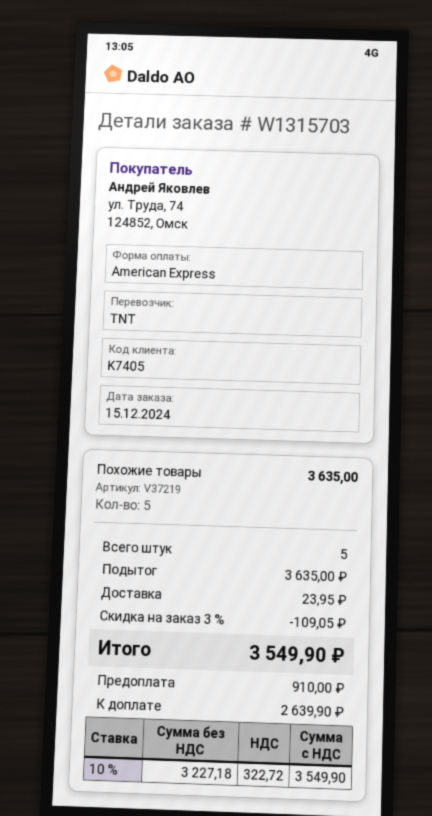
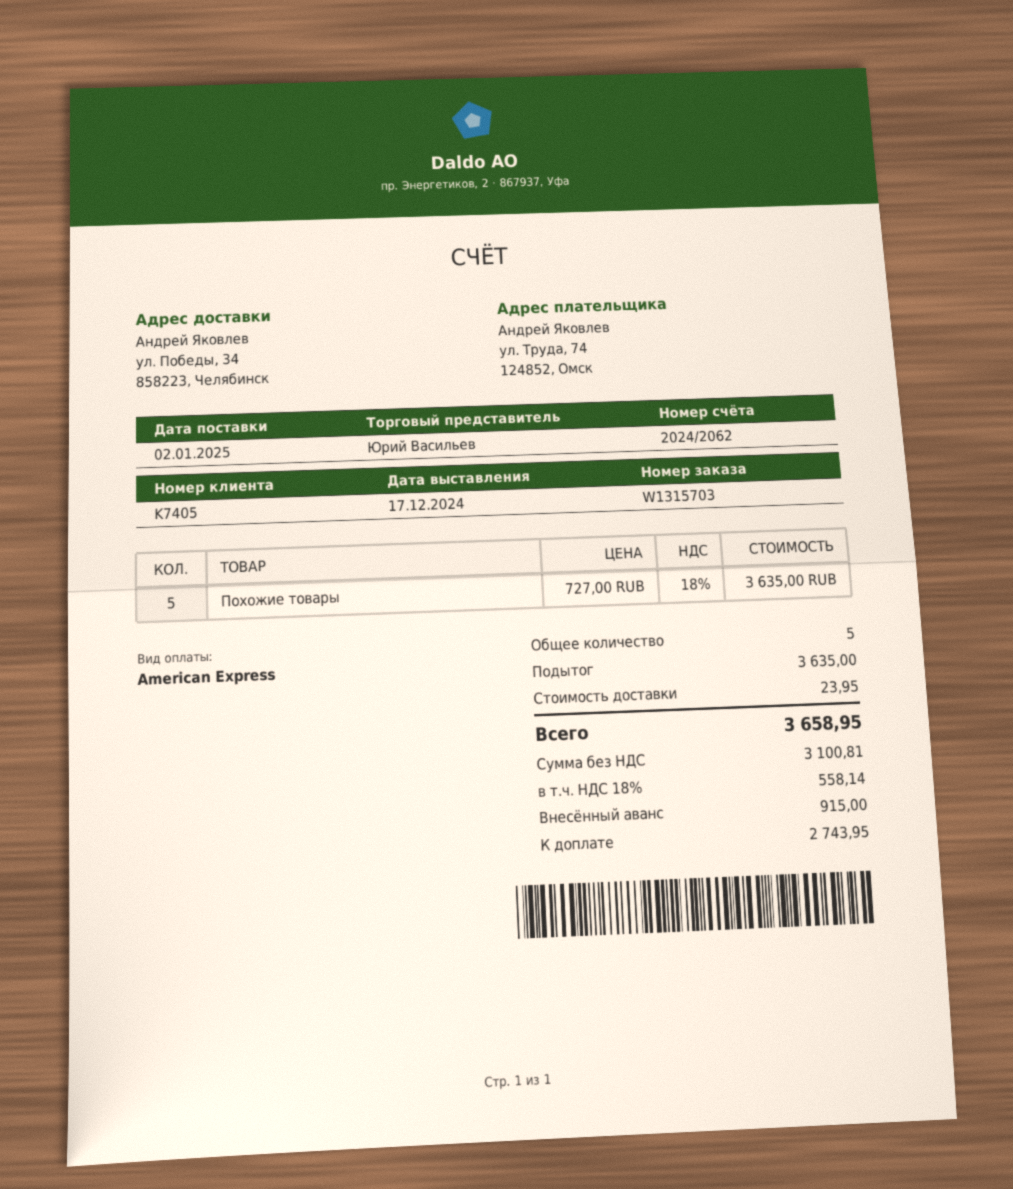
discount: 3% = 109.05 -> none
net: 3227.18 -> 3100.81
tax: 10% = 322.72 -> 18% = 558.14
total: 3549.90 -> 3658.95
deposit: 910.00 -> 915.00
balance: 2639.90 -> 2743.95

